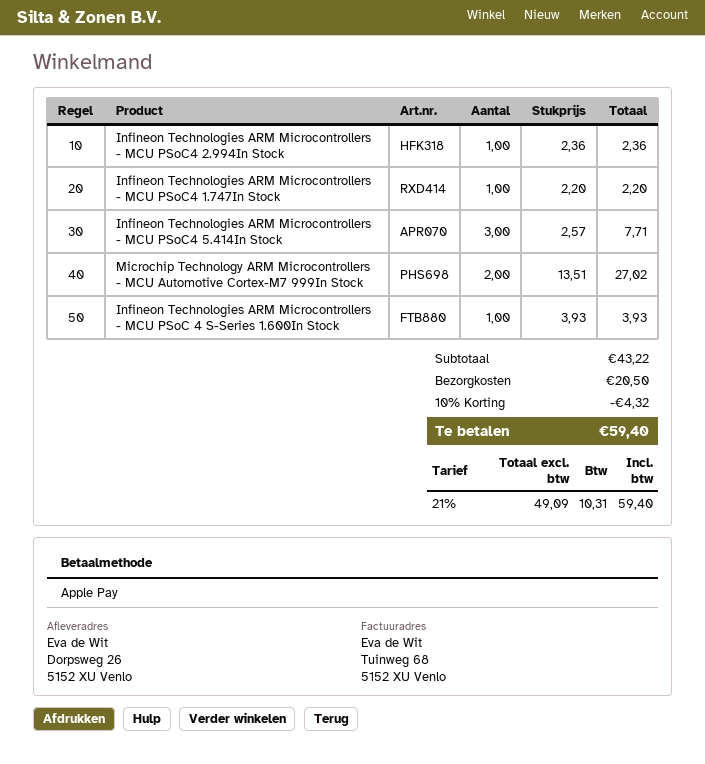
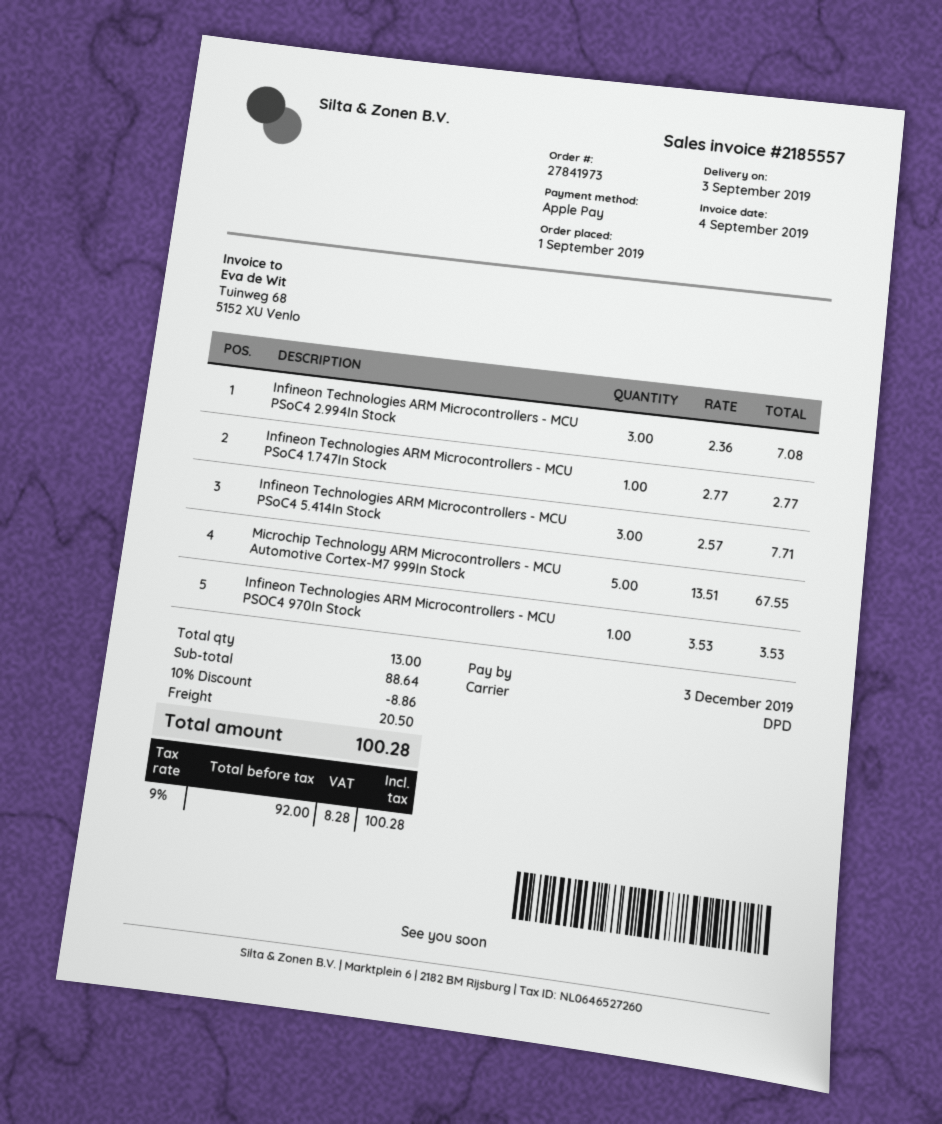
Infineon Technologies ARM Microcontrollers - MCU PSoC4 2.994In Stock: 1 x 2.36 = 2.36 -> 3 x 2.36 = 7.08
Infineon Technologies ARM Microcontrollers - MCU PSoC4 1.747In Stock: 1 x 2.20 = 2.20 -> 1 x 2.77 = 2.77
Microchip Technology ARM Microcontrollers - MCU Automotive Cortex-M7 999In Stock: 2 x 13.51 = 27.02 -> 5 x 13.51 = 67.55
Infineon Technologies ARM Microcontrollers - MCU PSoC 4 S-Series 1.600In Stock: 1 x 3.93 = 3.93 -> none
Infineon Technologies ARM Microcontrollers - MCU PSOC4 970In Stock: none -> 1 x 3.53 = 3.53
subtotal: 43.22 -> 88.64
discount: 10% = 4.32 -> 10% = 8.86
net: 49.09 -> 92.00
tax: 21% = 10.31 -> 9% = 8.28
total: 59.40 -> 100.28

